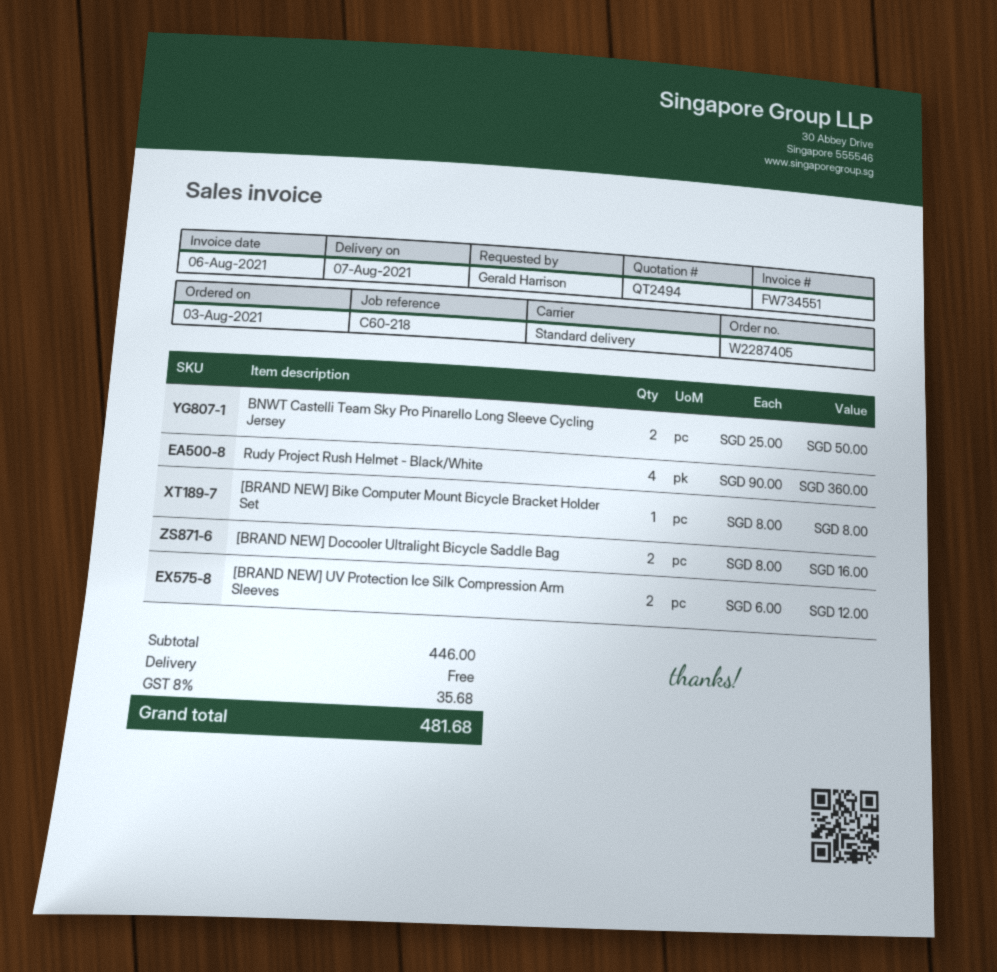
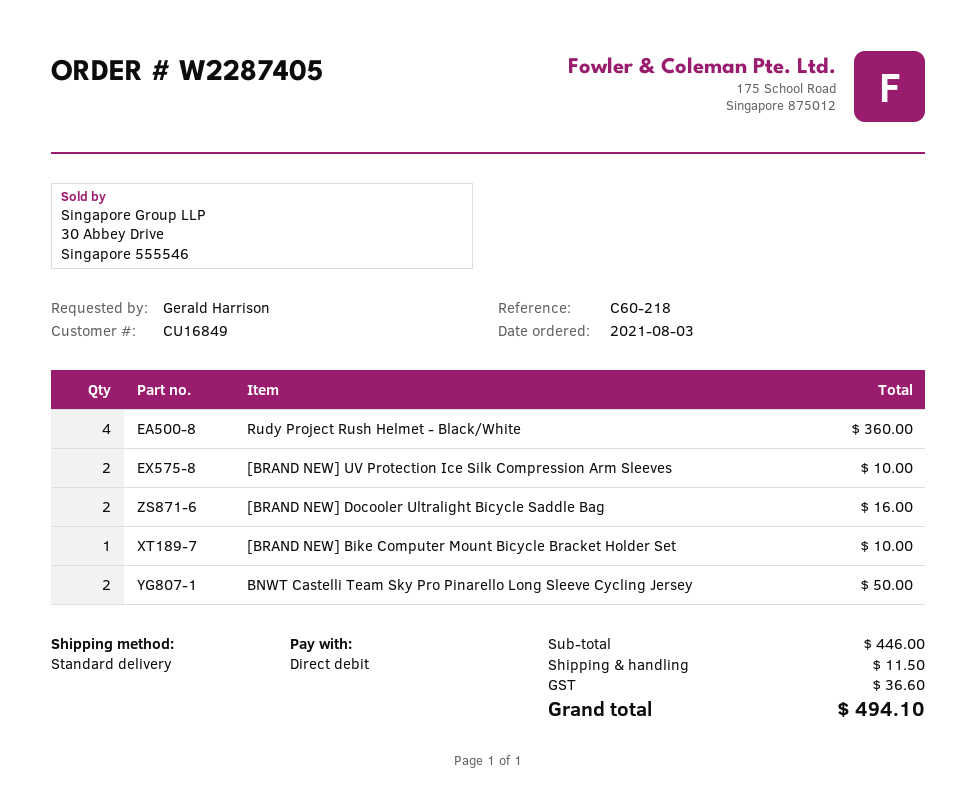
[BRAND NEW] Bike Computer Mount Bicycle Bracket Holder Set: 1 for 8.00 -> 1 for 10.00
[BRAND NEW] UV Protection Ice Silk Compression Arm Sleeves: 2 for 12.00 -> 2 for 10.00
shipping: 0.00 -> 11.50
tax: 35.68 -> 36.60
total: 481.68 -> 494.10

